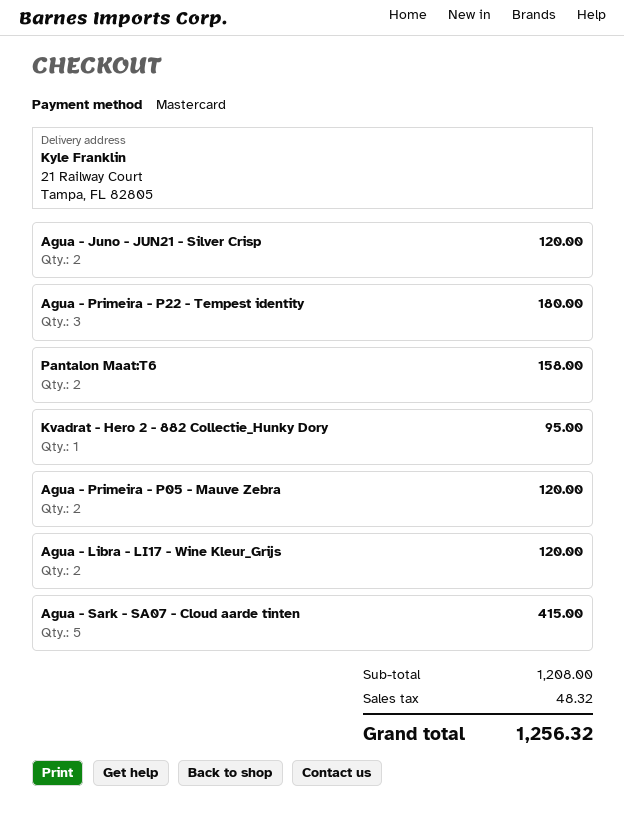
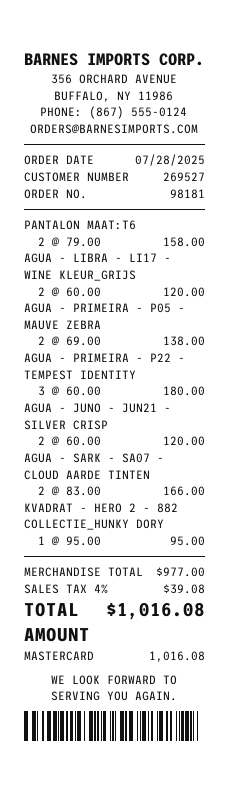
Agua - Primeira - P05 - Mauve Zebra: 2 for 120.00 -> 2 for 138.00
Agua - Sark - SA07 - Cloud aarde tinten: 5 for 415.00 -> 2 for 166.00
subtotal: 1208.00 -> 977.00
tax: 48.32 -> 39.08
total: 1256.32 -> 1016.08

